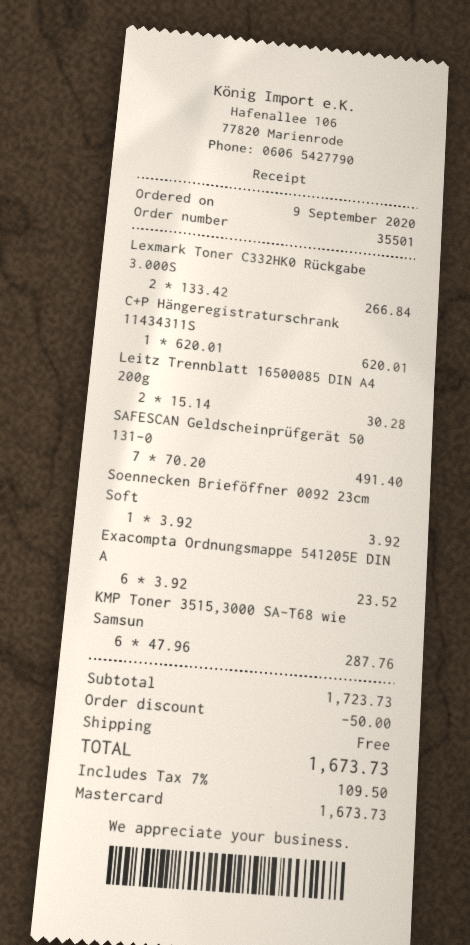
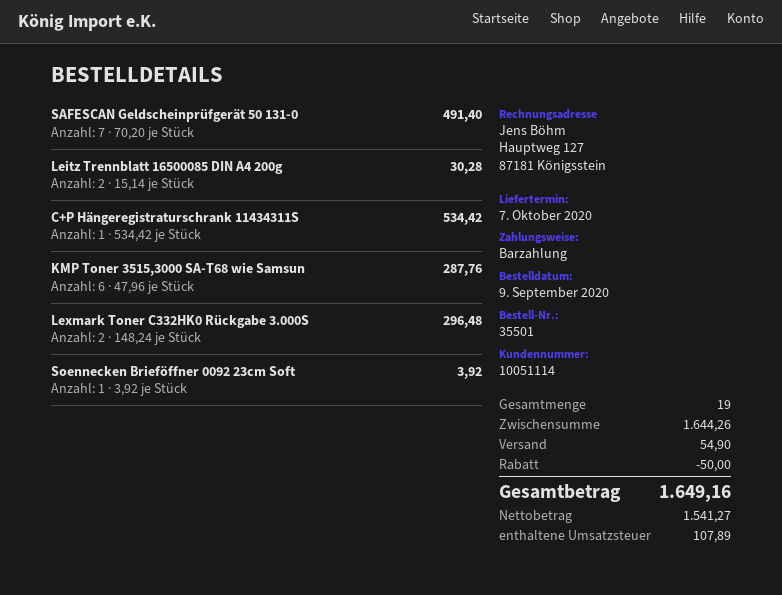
payment method: Mastercard -> cash
Lexmark Toner C332HK0 Rückgabe 3.000S: 2 x 133.42 = 266.84 -> 2 x 148.24 = 296.48
C+P Hängeregistraturschrank 11434311S: 1 x 620.01 = 620.01 -> 1 x 534.42 = 534.42
Exacompta Ordnungsmappe 541205E DIN A: 6 x 3.92 = 23.52 -> none
subtotal: 1723.73 -> 1644.26
shipping: 0.00 -> 54.90
tax: 109.50 -> 107.89
total: 1673.73 -> 1649.16

